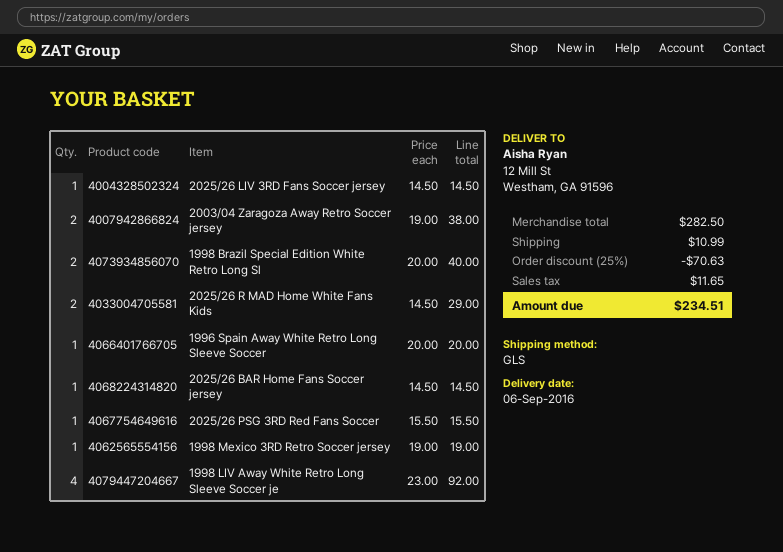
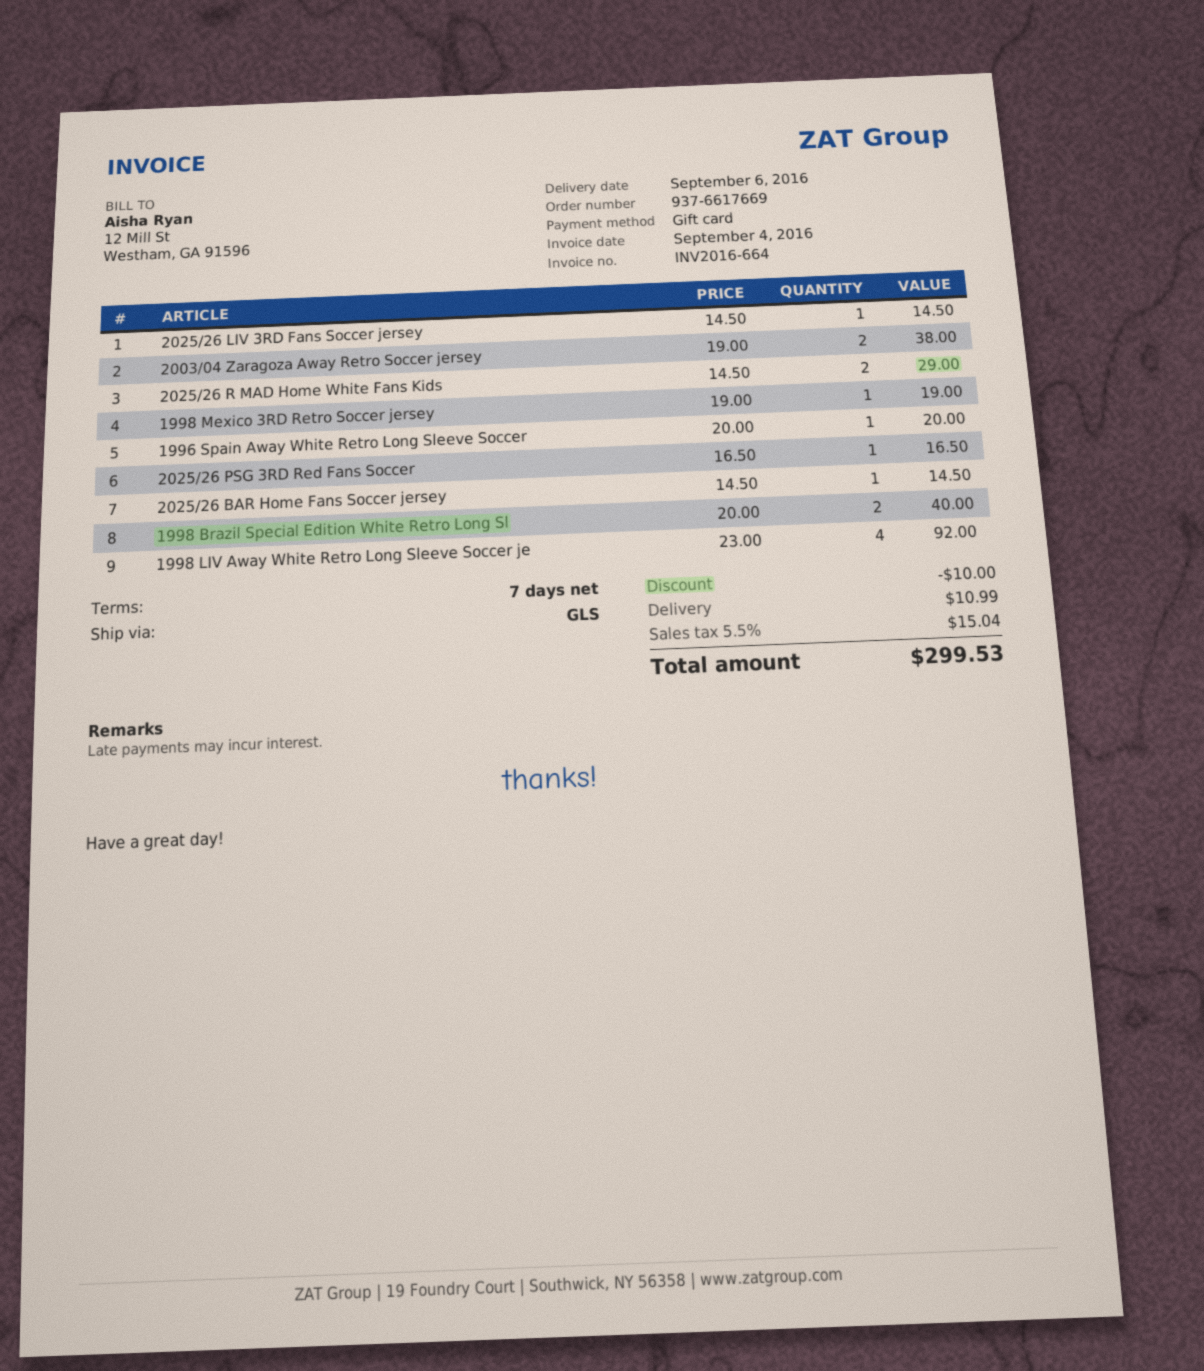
2025/26 PSG 3RD Red Fans Soccer: 1 x 15.50 = 15.50 -> 1 x 16.50 = 16.50
discount: 70.63 -> 10.00
tax: 11.65 -> 15.04
total: 234.51 -> 299.53

